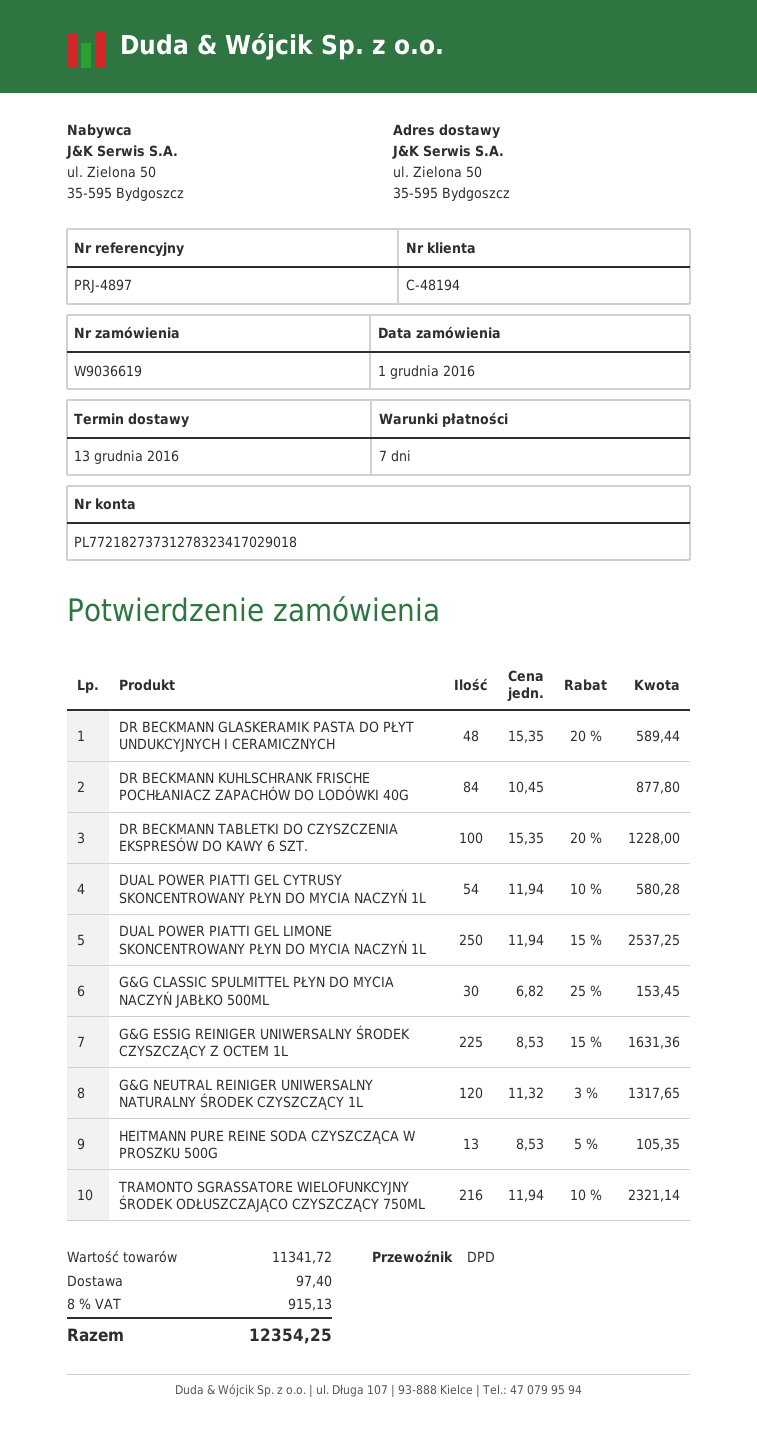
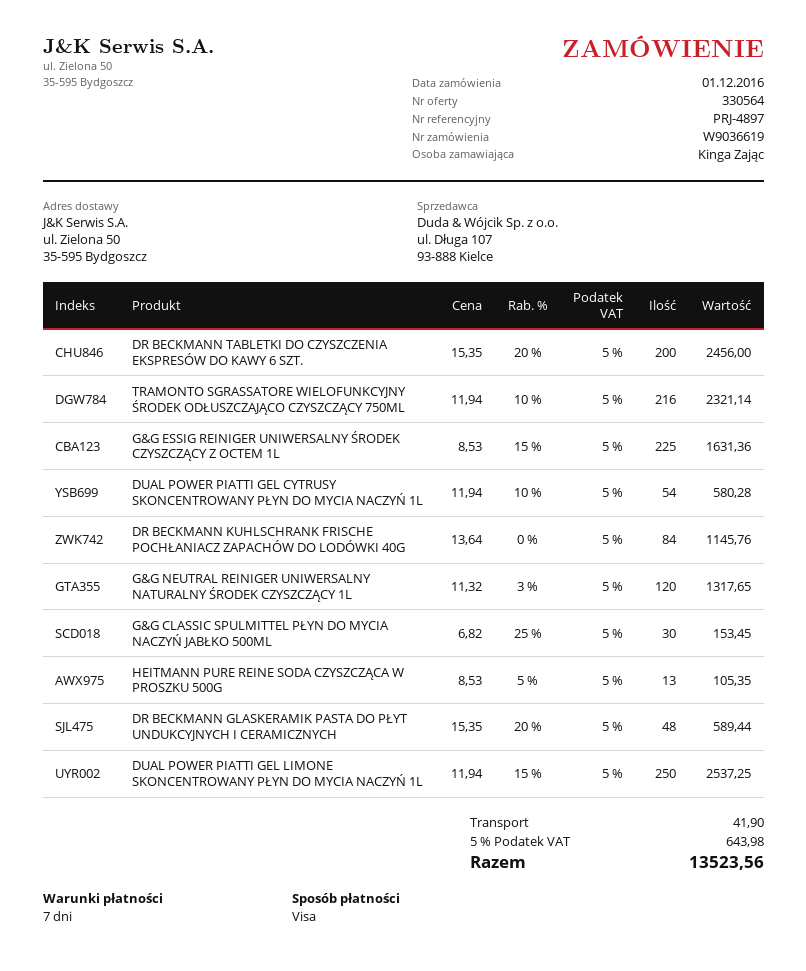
DR BECKMANN KUHLSCHRANK FRISCHE POCHŁANIACZ ZAPACHÓW DO LODÓWKI 40G: 84 x 10.45 = 877.80 -> 84 x 13.64 = 1145.76
DR BECKMANN TABLETKI DO CZYSZCZENIA EKSPRESÓW DO KAWY 6 SZT.: 100 x 15.35 - 20% = 1228.00 -> 200 x 15.35 - 20% = 2456.00
shipping: 97.40 -> 41.90
tax: 8% = 915.13 -> 5% = 643.98
total: 12354.25 -> 13523.56

